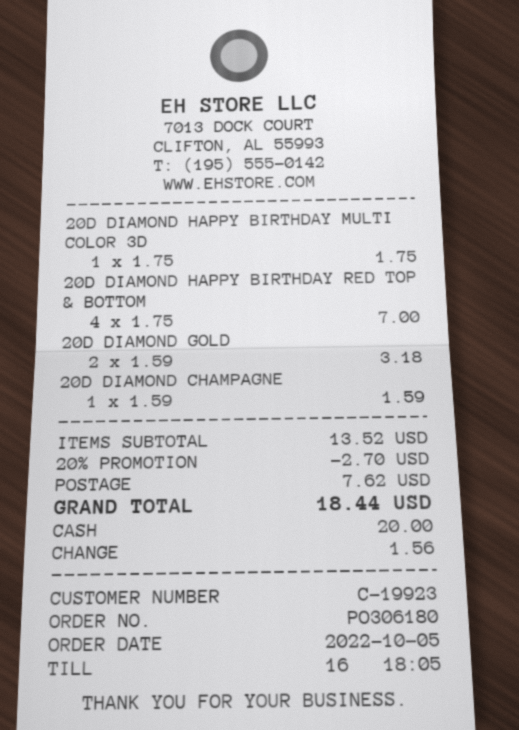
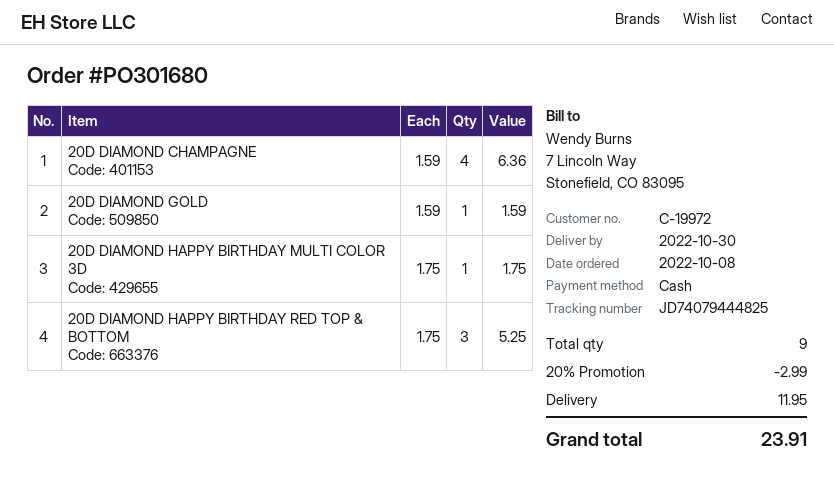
order number: PO306180 -> PO301680
order date: 2022-10-05 -> 2022-10-08
customer number: C-19923 -> C-19972
20D DIAMOND HAPPY BIRTHDAY RED TOP & BOTTOM: 4 x 1.75 = 7.00 -> 3 x 1.75 = 5.25
20D DIAMOND GOLD: 2 x 1.59 = 3.18 -> 1 x 1.59 = 1.59
20D DIAMOND CHAMPAGNE: 1 x 1.59 = 1.59 -> 4 x 1.59 = 6.36
discount: 20% = 2.70 -> 20% = 2.99
shipping: 7.62 -> 11.95
total: 18.44 -> 23.91

